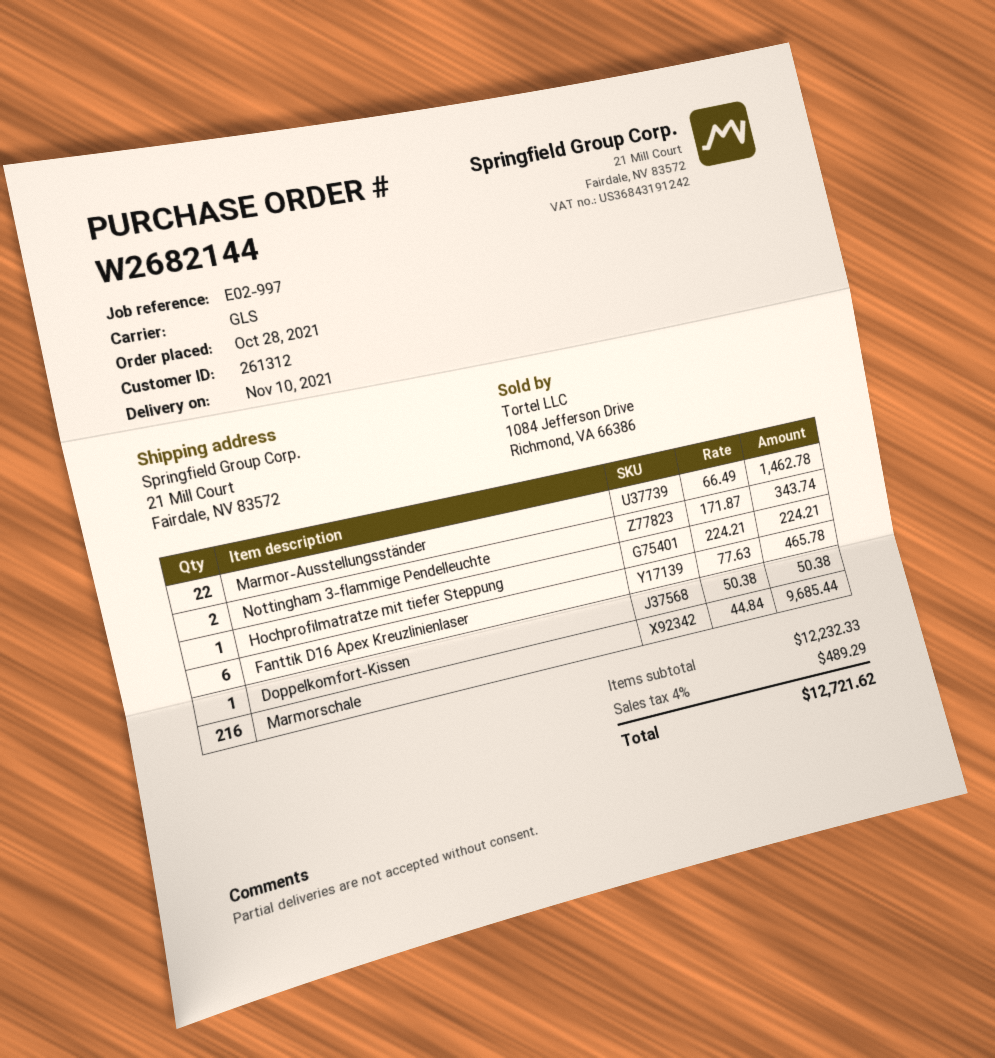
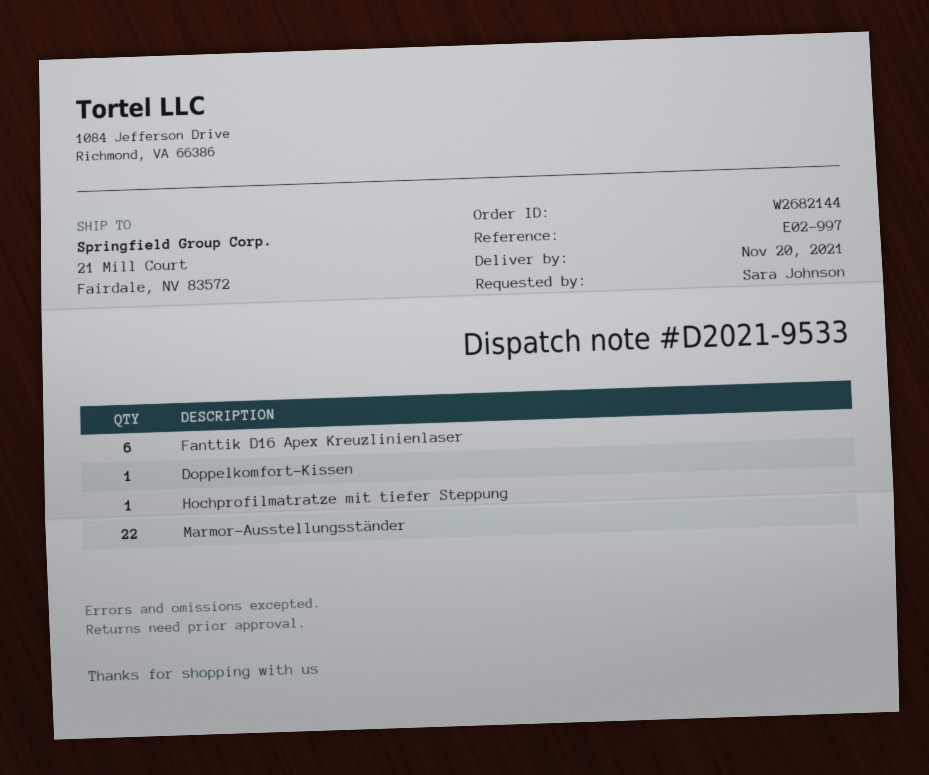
delivery date: 2021-11-10 -> 2021-11-20
Nottingham 3-flammige Pendelleuchte: 2 -> none
Marmorschale: 216 -> none

